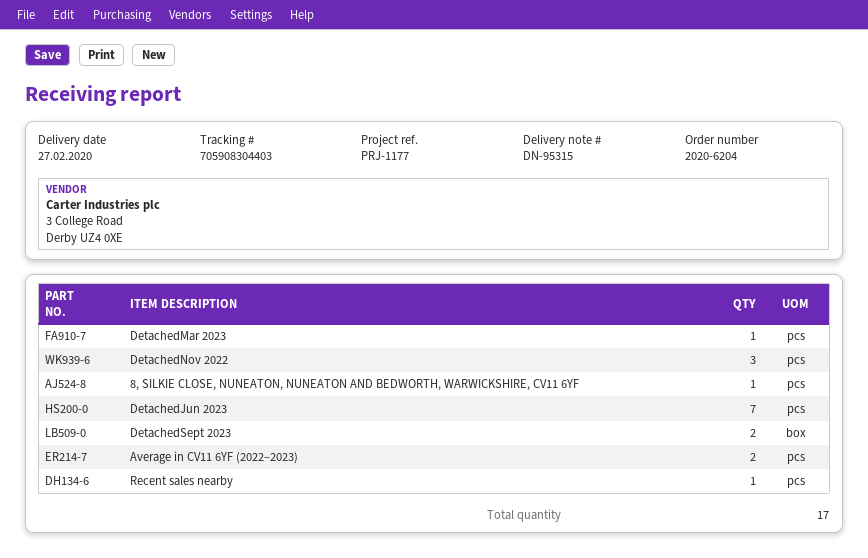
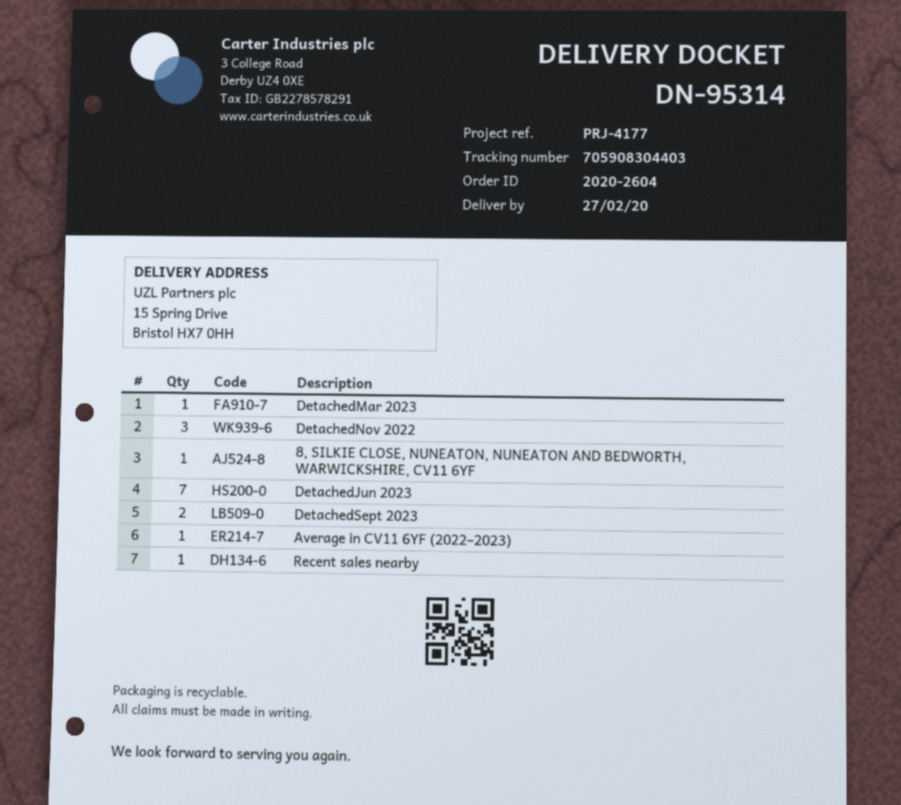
order number: 2020-6204 -> 2020-2604
delivery note number: DN-95315 -> DN-95314
reference: PRJ-1177 -> PRJ-4177
Average in CV11 6YF (2022–2023): 2 -> 1

